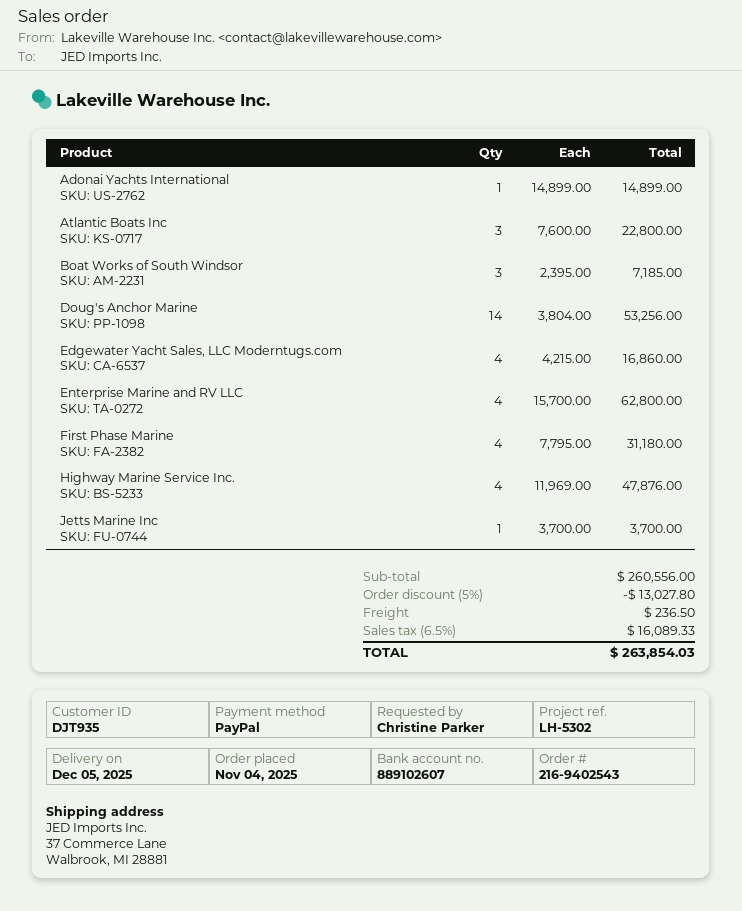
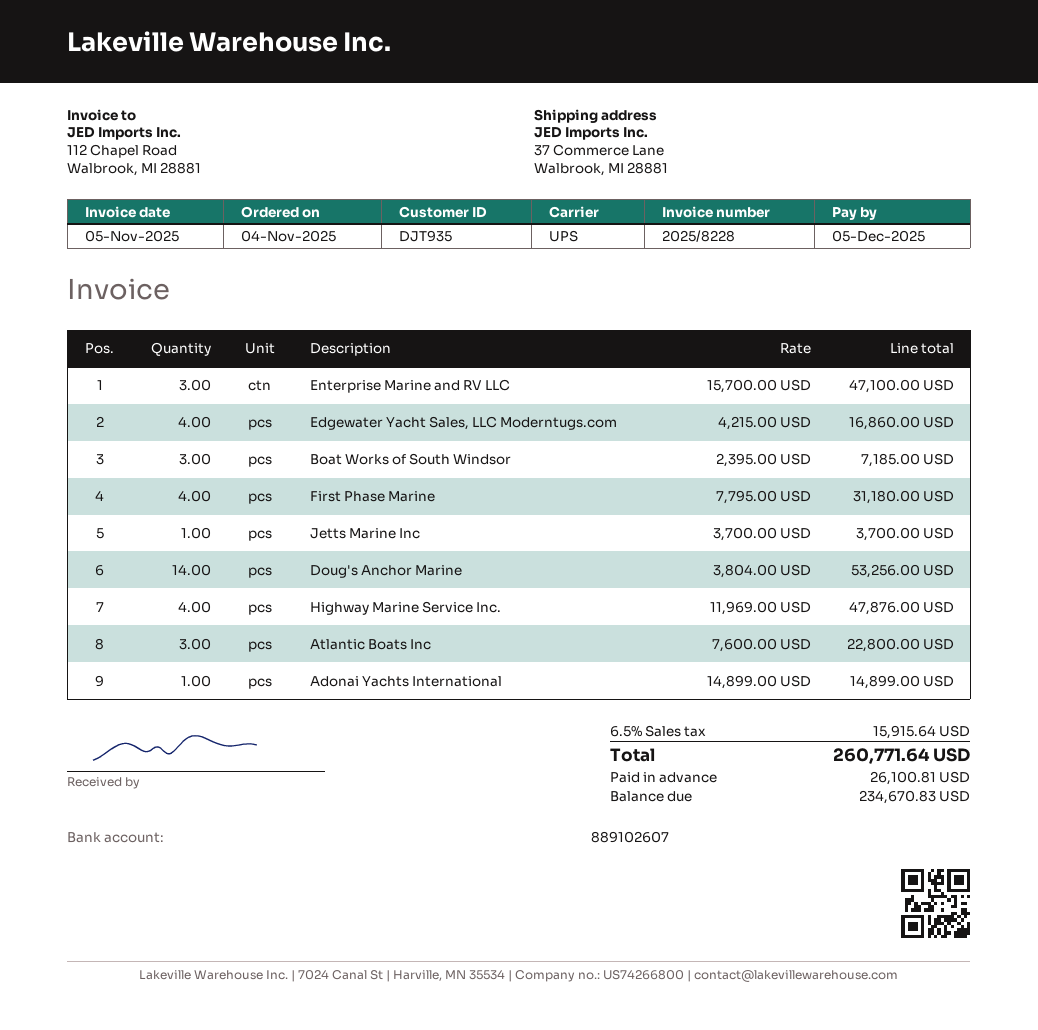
Enterprise Marine and RV LLC: 4 x 15700.00 = 62800.00 -> 3 x 15700.00 = 47100.00
discount: 5% = 13027.80 -> none
shipping: 236.50 -> none
tax: 6.5% = 16089.33 -> 6.5% = 15915.64
total: 263854.03 -> 260771.64

